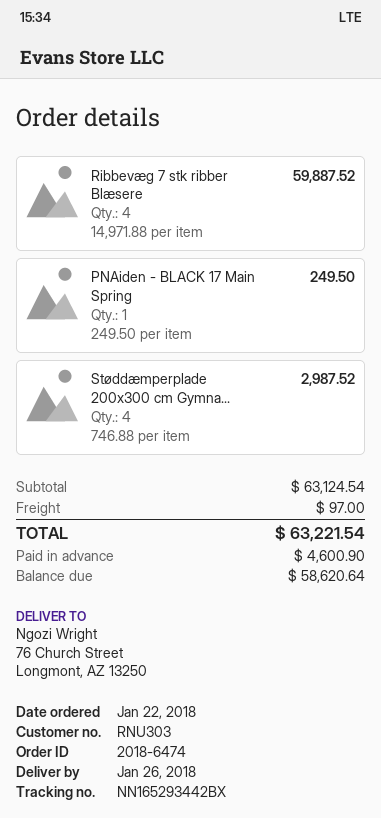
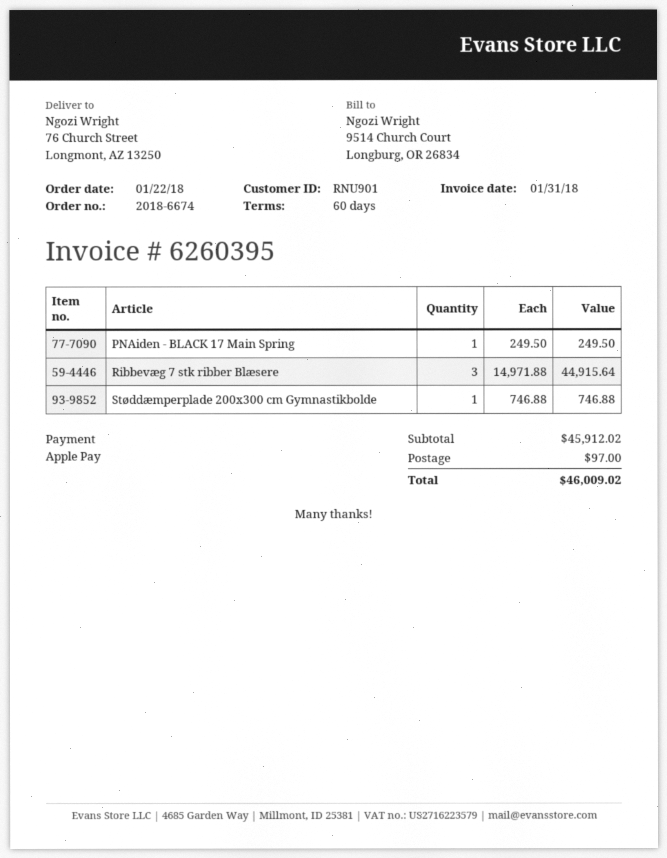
order number: 2018-6474 -> 2018-6674
customer number: RNU303 -> RNU901
Ribbevæg 7 stk ribber Blæsere: 4 x 14971.88 = 59887.52 -> 3 x 14971.88 = 44915.64
Støddæmperplade 200x300 cm Gymna...: 4 x 746.88 = 2987.52 -> 1 x 746.88 = 746.88
subtotal: 63124.54 -> 45912.02
total: 63221.54 -> 46009.02

